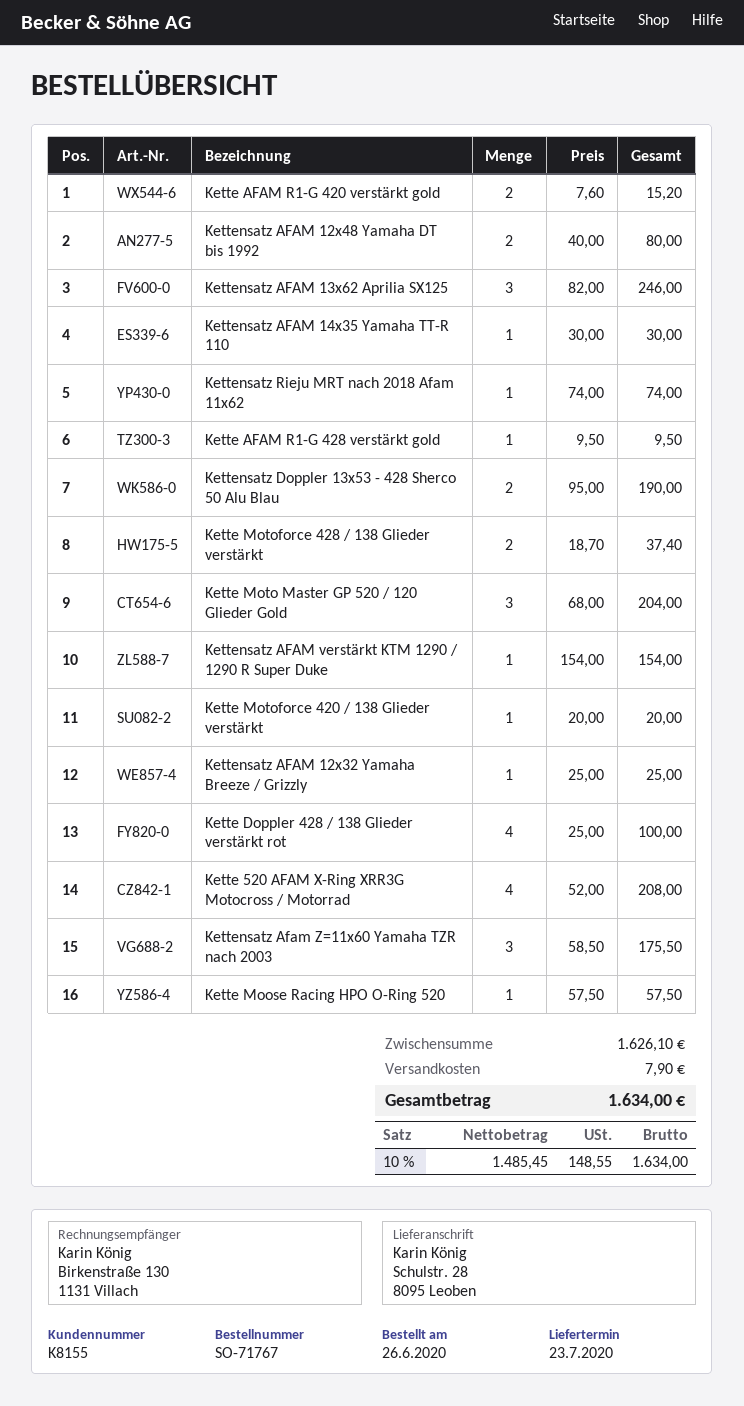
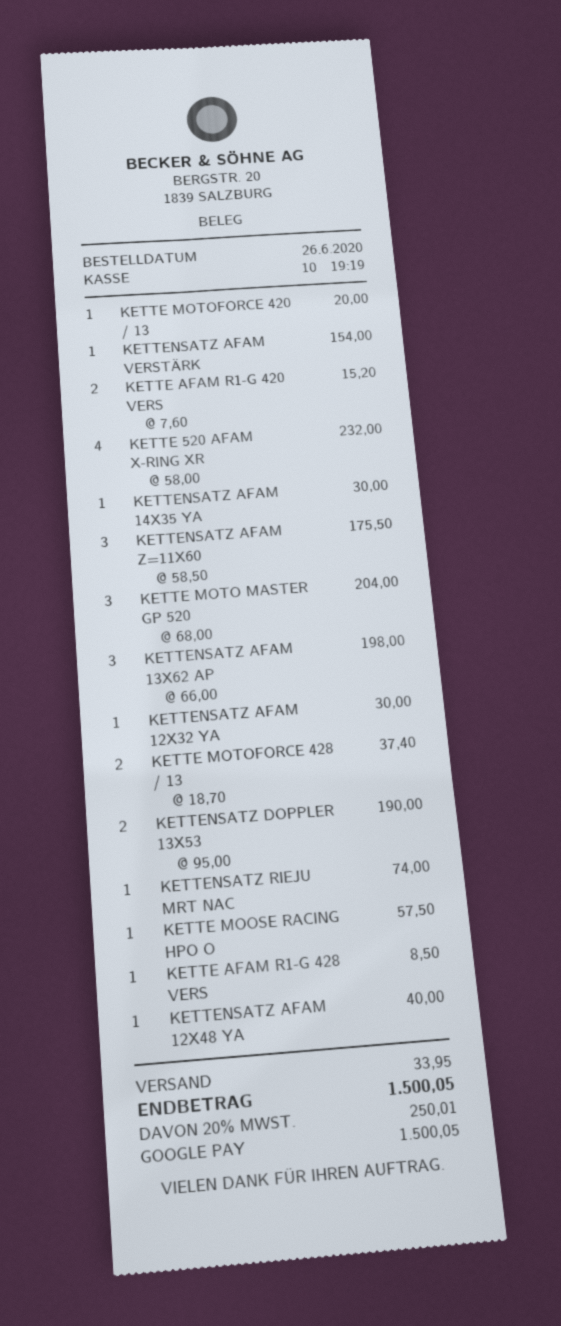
Kettensatz AFAM 12x48 Yamaha DT bis 1992: 2 x 40.00 = 80.00 -> 1 x 40.00 = 40.00
Kettensatz AFAM 13x62 Aprilia SX125: 3 x 82.00 = 246.00 -> 3 x 66.00 = 198.00
Kette AFAM R1-G 428 verstärkt gold: 1 x 9.50 = 9.50 -> 1 x 8.50 = 8.50
Kettensatz AFAM 12x32 Yamaha Breeze / Grizzly: 1 x 25.00 = 25.00 -> 1 x 30.00 = 30.00
Kette Doppler 428 / 138 Glieder verstärkt rot: 4 x 25.00 = 100.00 -> none
Kette 520 AFAM X-Ring XRR3G Motocross / Motorrad: 4 x 52.00 = 208.00 -> 4 x 58.00 = 232.00
shipping: 7.90 -> 33.95
tax: 10% = 148.55 -> 20% = 250.01
total: 1634.00 -> 1500.05

